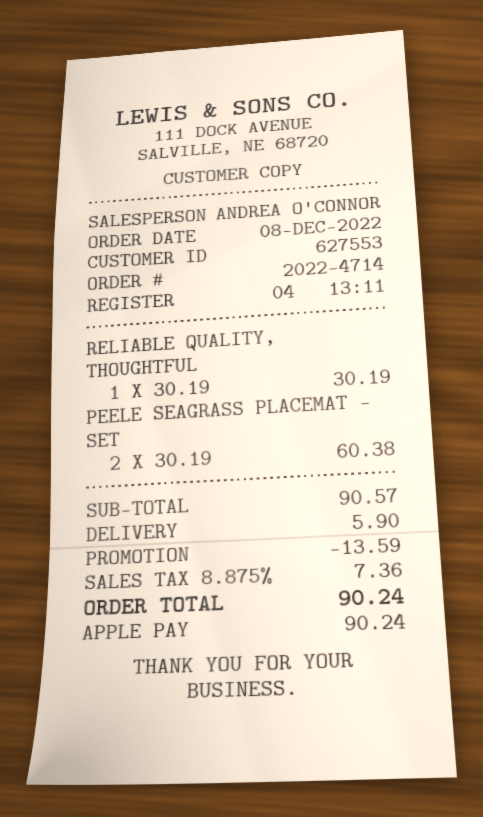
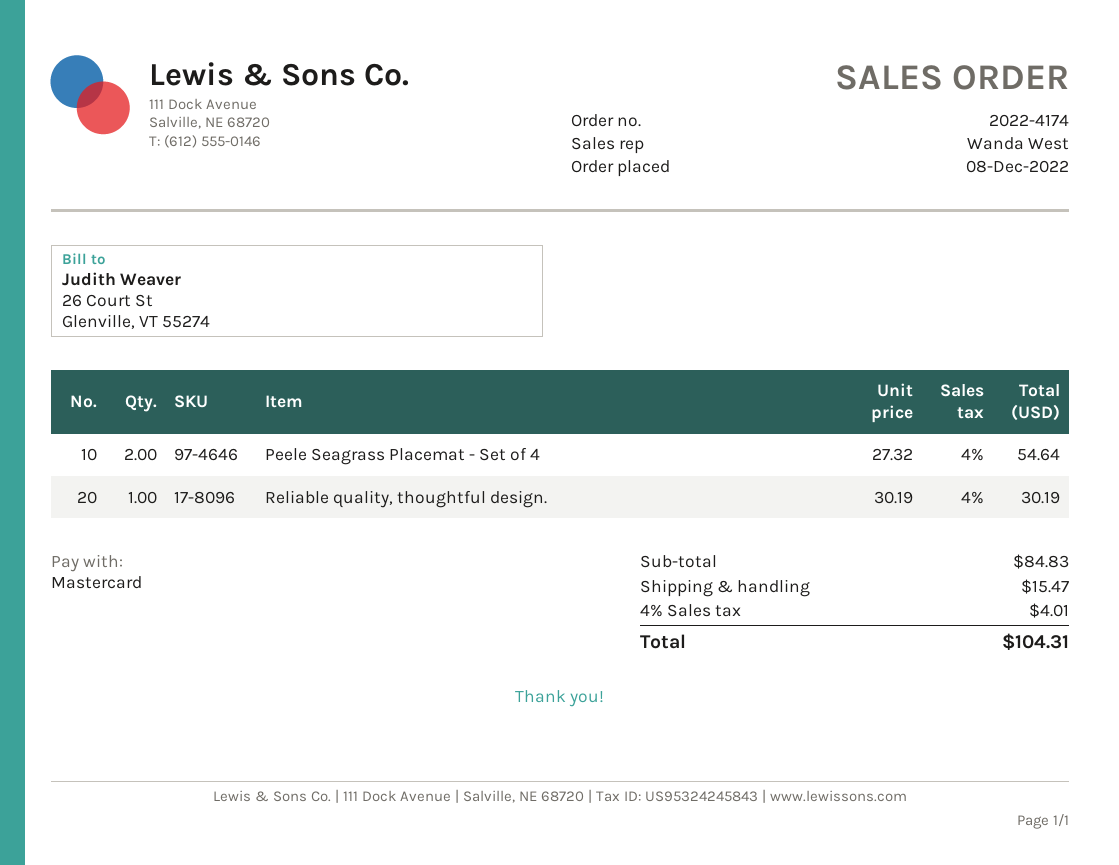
order number: 2022-4714 -> 2022-4174
sales rep: ANDREA O'CONNOR -> Wanda West
payment method: Apple Pay -> Mastercard
PEELE SEAGRASS PLACEMAT - SET: 2 x 30.19 = 60.38 -> 2 x 27.32 = 54.64
subtotal: 90.57 -> 84.83
discount: 13.59 -> none
shipping: 5.90 -> 15.47
tax: 8.875% = 7.36 -> 4% = 4.01
total: 90.24 -> 104.31

